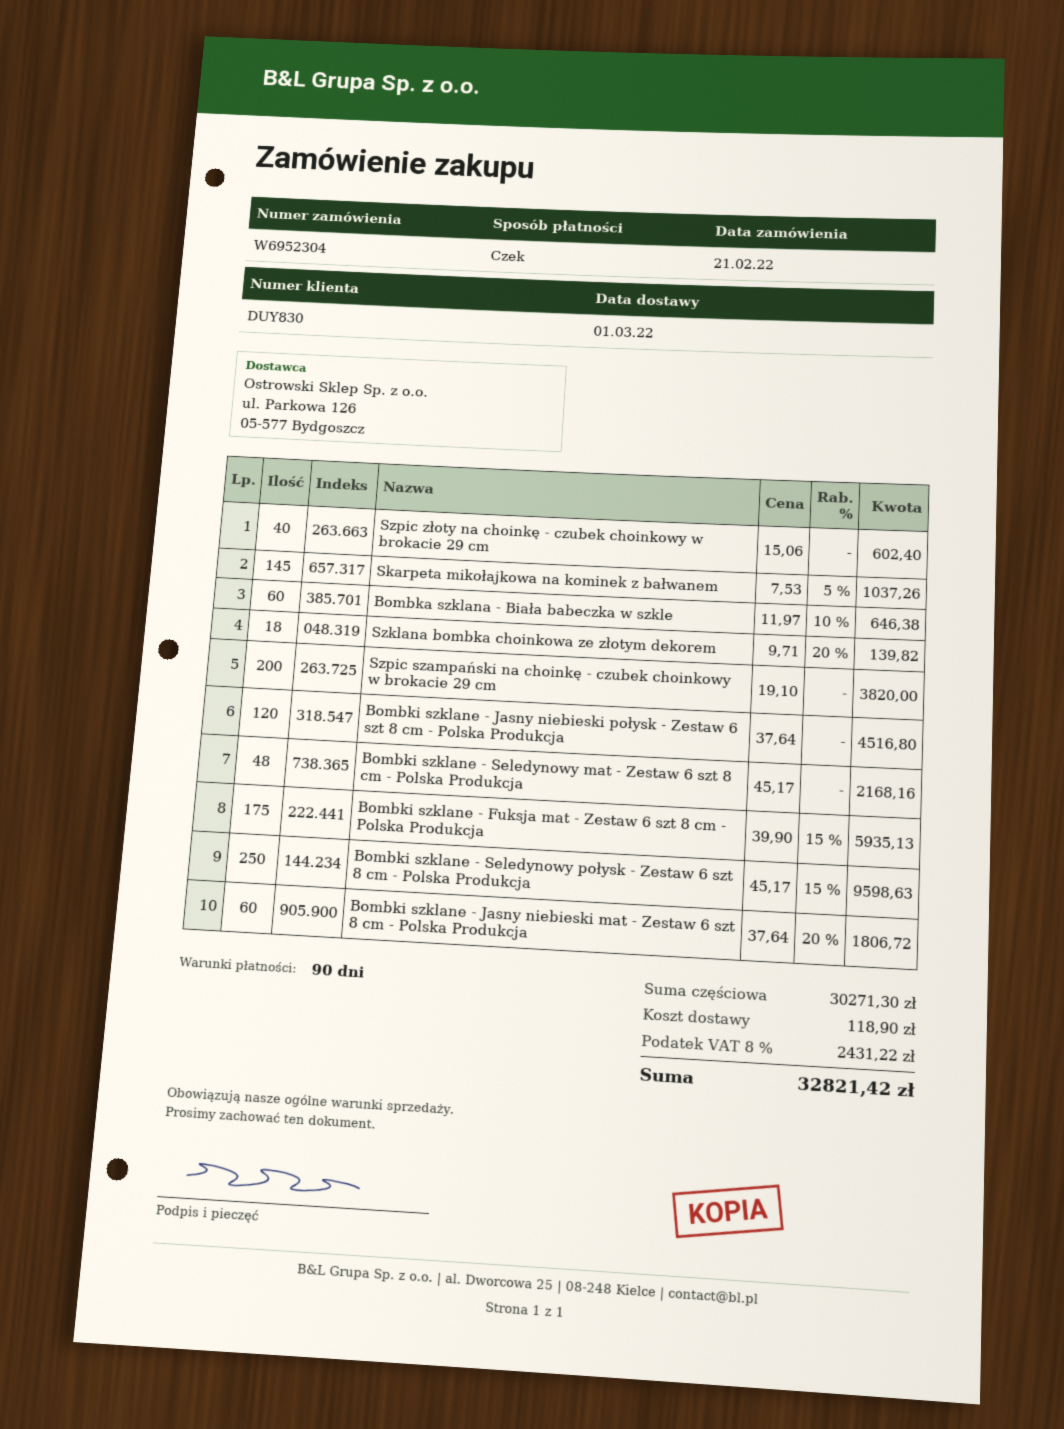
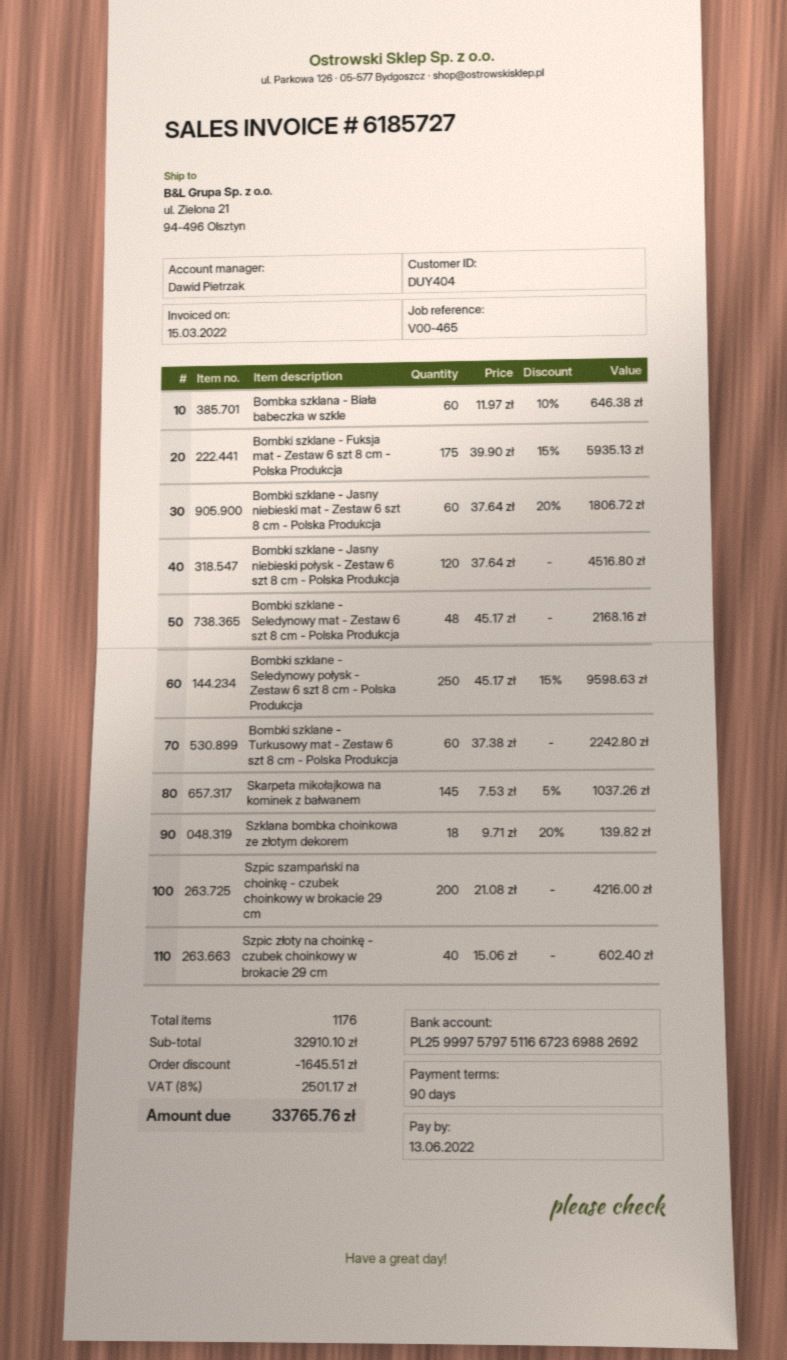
customer number: DUY830 -> DUY404
Szpic szampański na choinkę - czubek choinkowy w brokacie 29 cm: 200 x 19.10 = 3820.00 -> 200 x 21.08 = 4216.00
Bombki szklane - Turkusowy mat - Zestaw 6 szt 8 cm - Polska Produkcja: none -> 60 x 37.38 = 2242.80
subtotal: 30271.30 -> 32910.10
discount: none -> 1645.51
shipping: 118.90 -> none
tax: 8% = 2431.22 -> 8% = 2501.17
total: 32821.42 -> 33765.76

